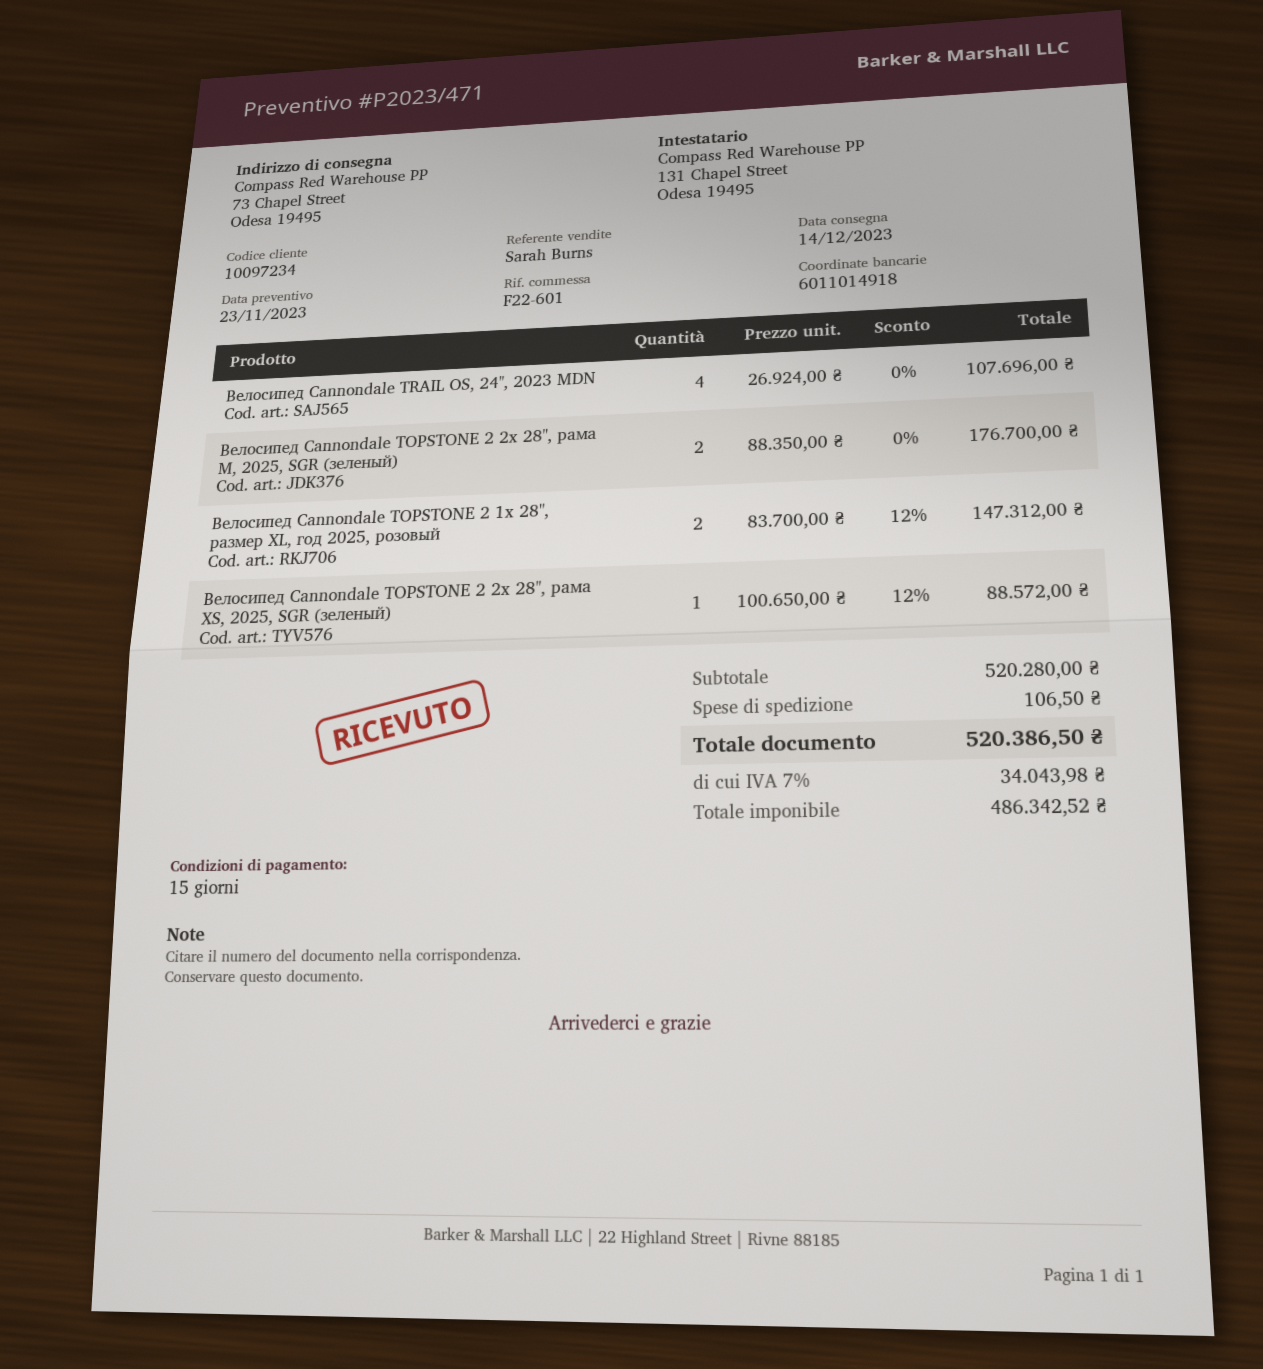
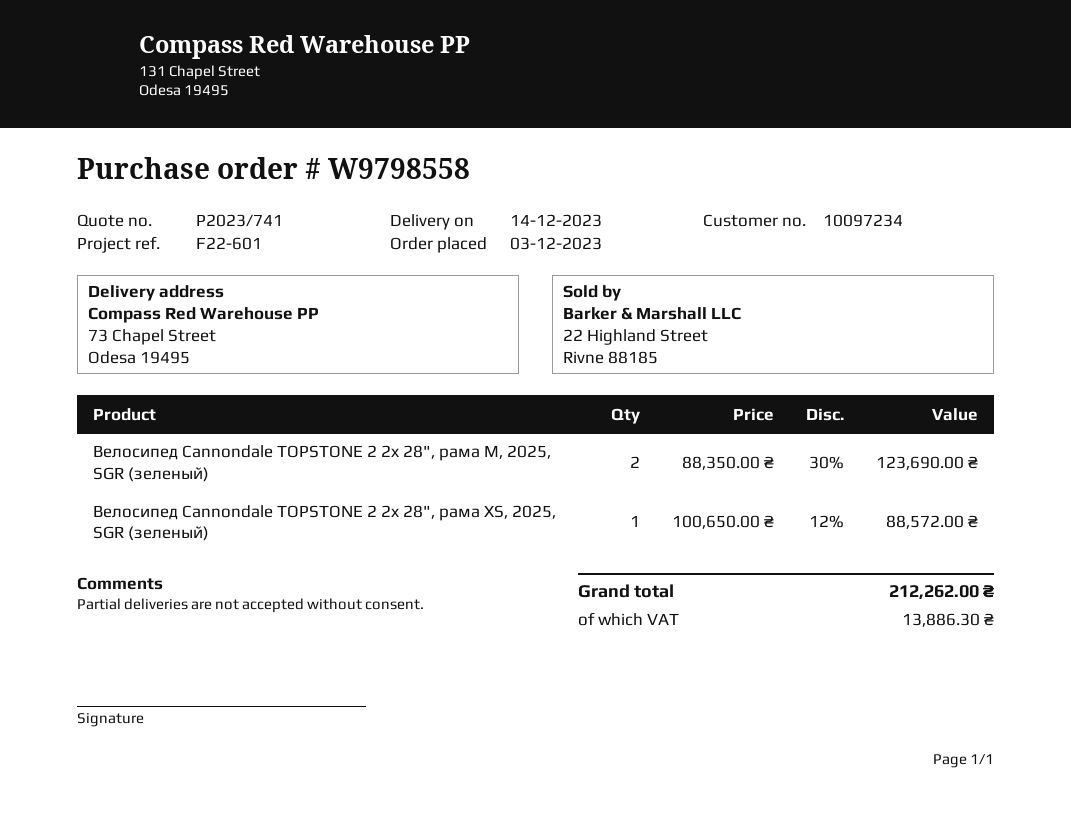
quote number: P2023/471 -> P2023/741
Велосипед Cannondale TRAIL OS, 24", 2023 MDN: 4 x 26924.00 = 107696.00 -> none
Велосипед Cannondale TOPSTONE 2 2x 28", рама M, 2025, SGR (зеленый): 2 x 88350.00 = 176700.00 -> 2 x 88350.00 - 30% = 123690.00
Велосипед Cannondale TOPSTONE 2 1x 28", размер XL, год 2025, розовый: 2 x 83700.00 - 12% = 147312.00 -> none
shipping: 106.50 -> none
tax: 34043.98 -> 13886.30
total: 520386.50 -> 212262.00

